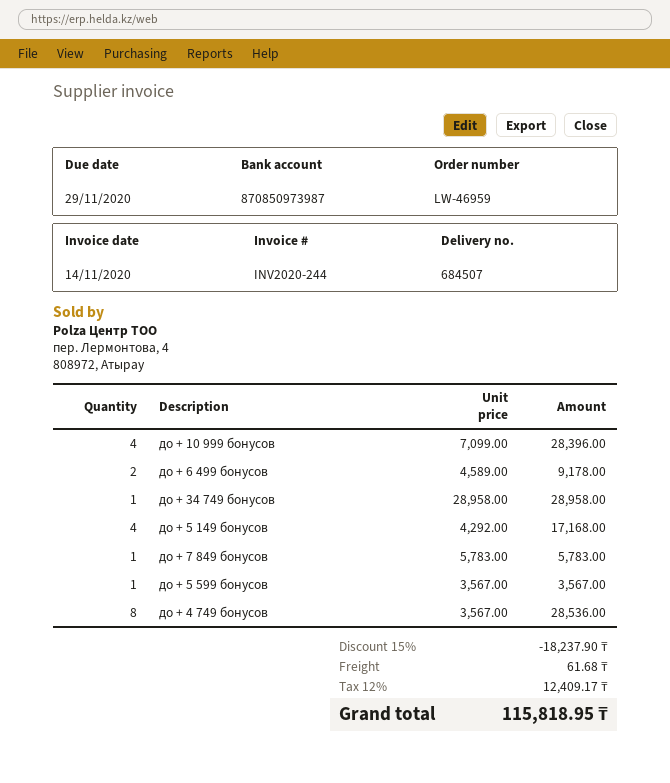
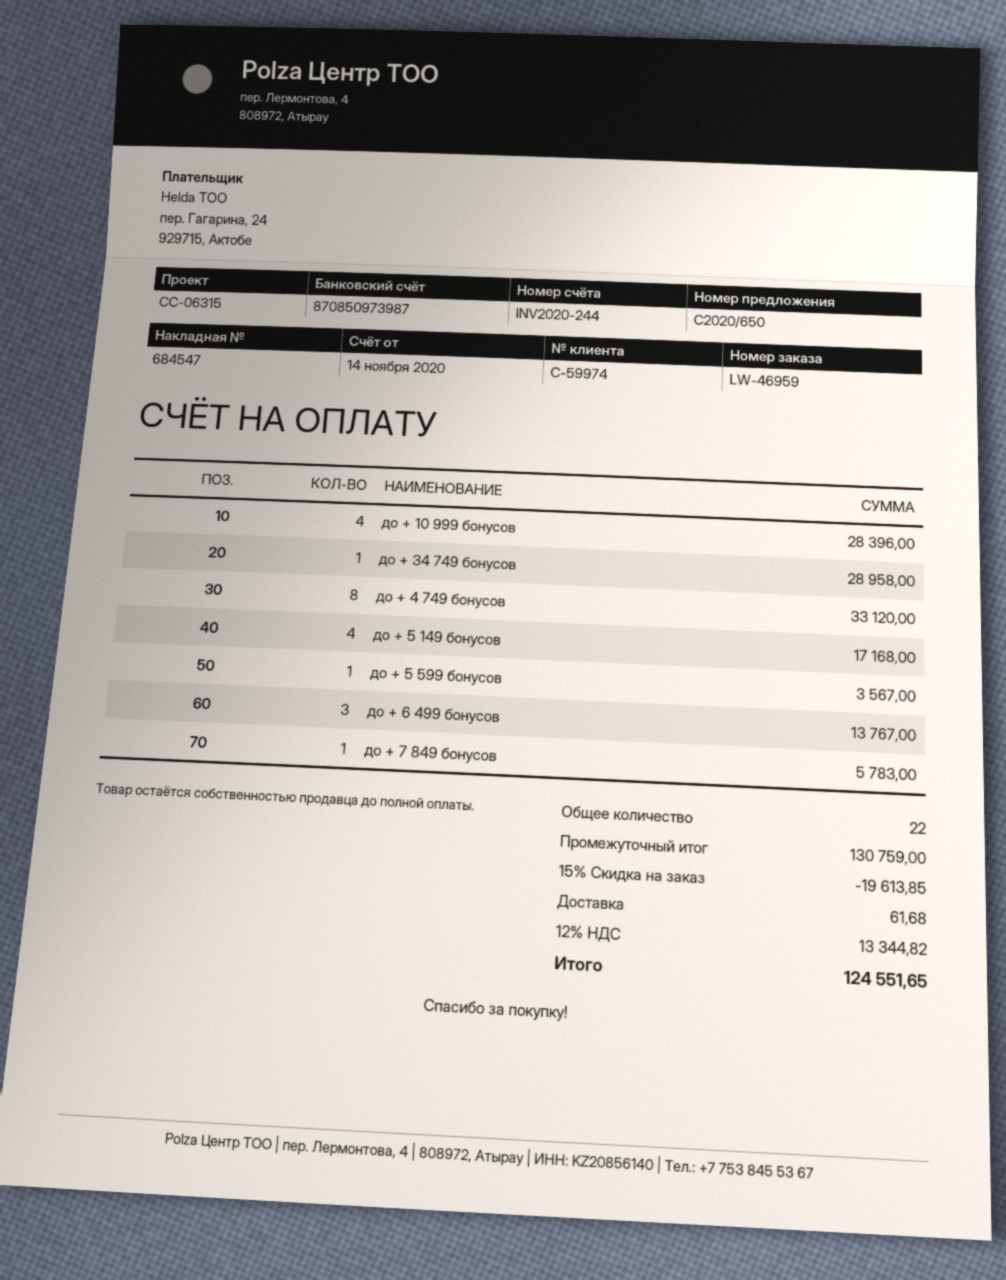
delivery note number: 684507 -> 684547
до + 6 499 бонусов: 2 for 9178.00 -> 3 for 13767.00
до + 4 749 бонусов: 8 for 28536.00 -> 8 for 33120.00
discount: 15% = 18237.90 -> 15% = 19613.85
tax: 12% = 12409.17 -> 12% = 13344.82
total: 115818.95 -> 124551.65

